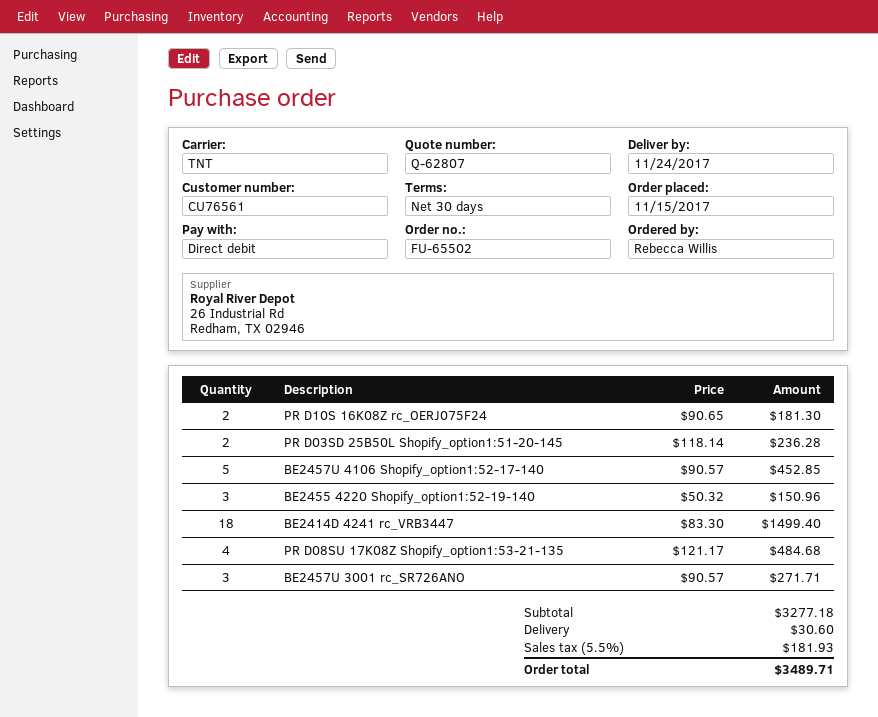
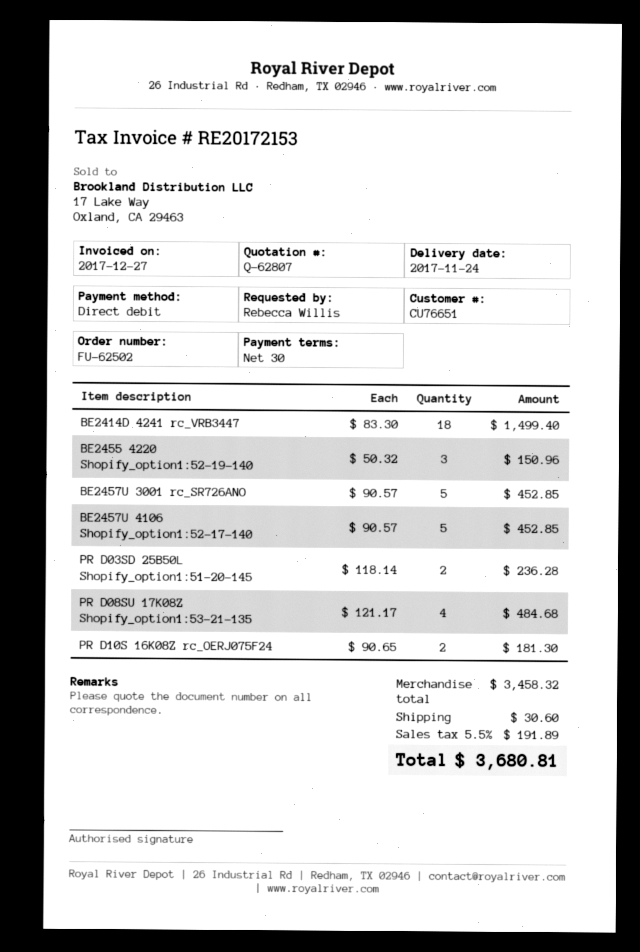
order number: FU-65502 -> FU-62502
customer number: CU76561 -> CU76651
BE2457U 3001 rc_SR726ANO: 3 x 90.57 = 271.71 -> 5 x 90.57 = 452.85
subtotal: 3277.18 -> 3458.32
tax: 5.5% = 181.93 -> 5.5% = 191.89
total: 3489.71 -> 3680.81

